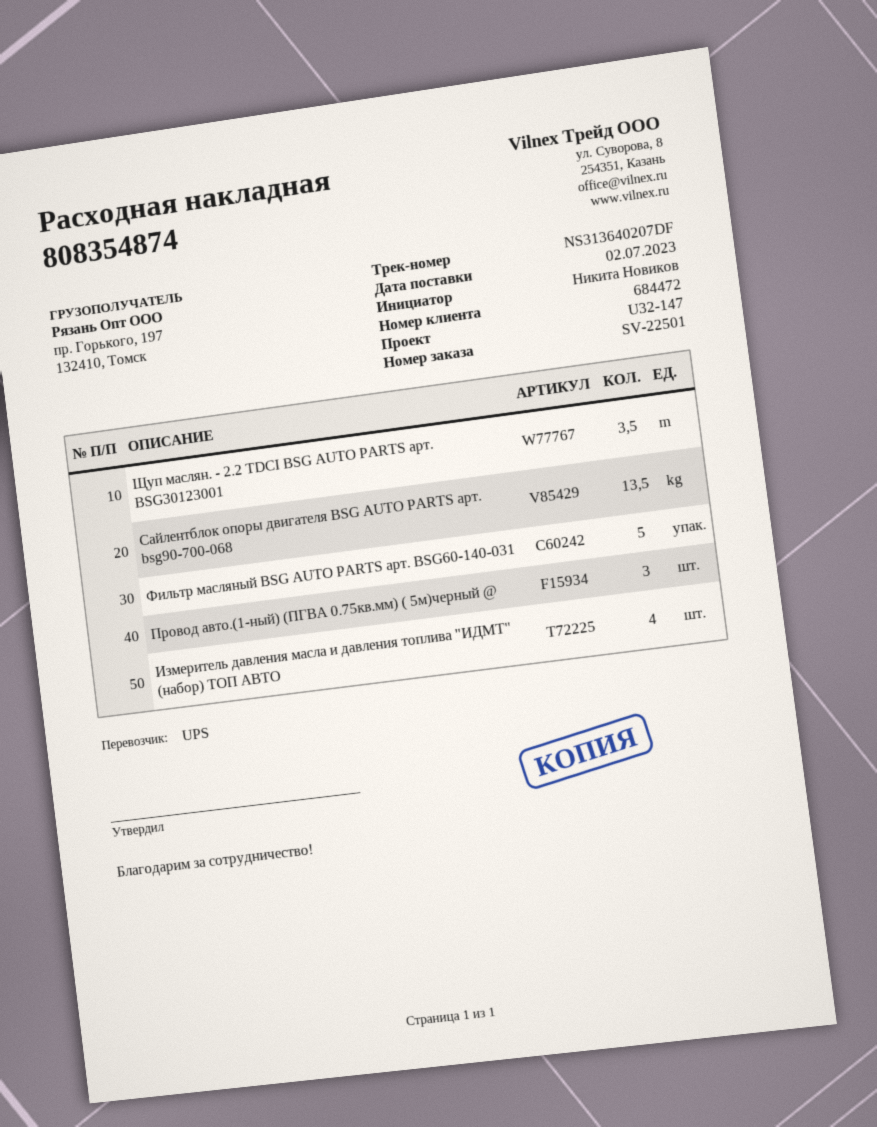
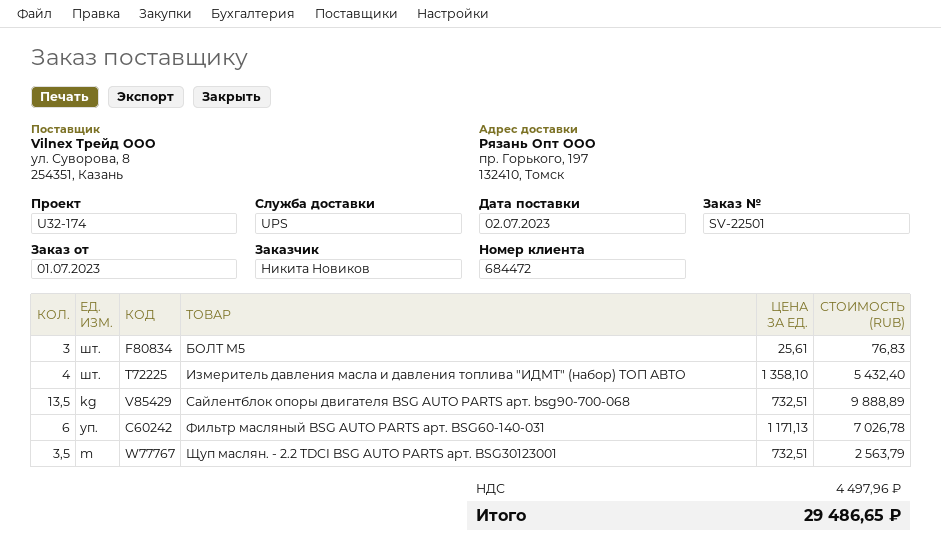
reference: U32-147 -> U32-174
Фильтр масляный BSG AUTO PARTS арт. BSG60-140-031: 5 -> 6
Провод авто.(1-ный) (ПГВА 0.75кв.мм) ( 5м)черный @: 3 -> none
БОЛТ М5: none -> 3

